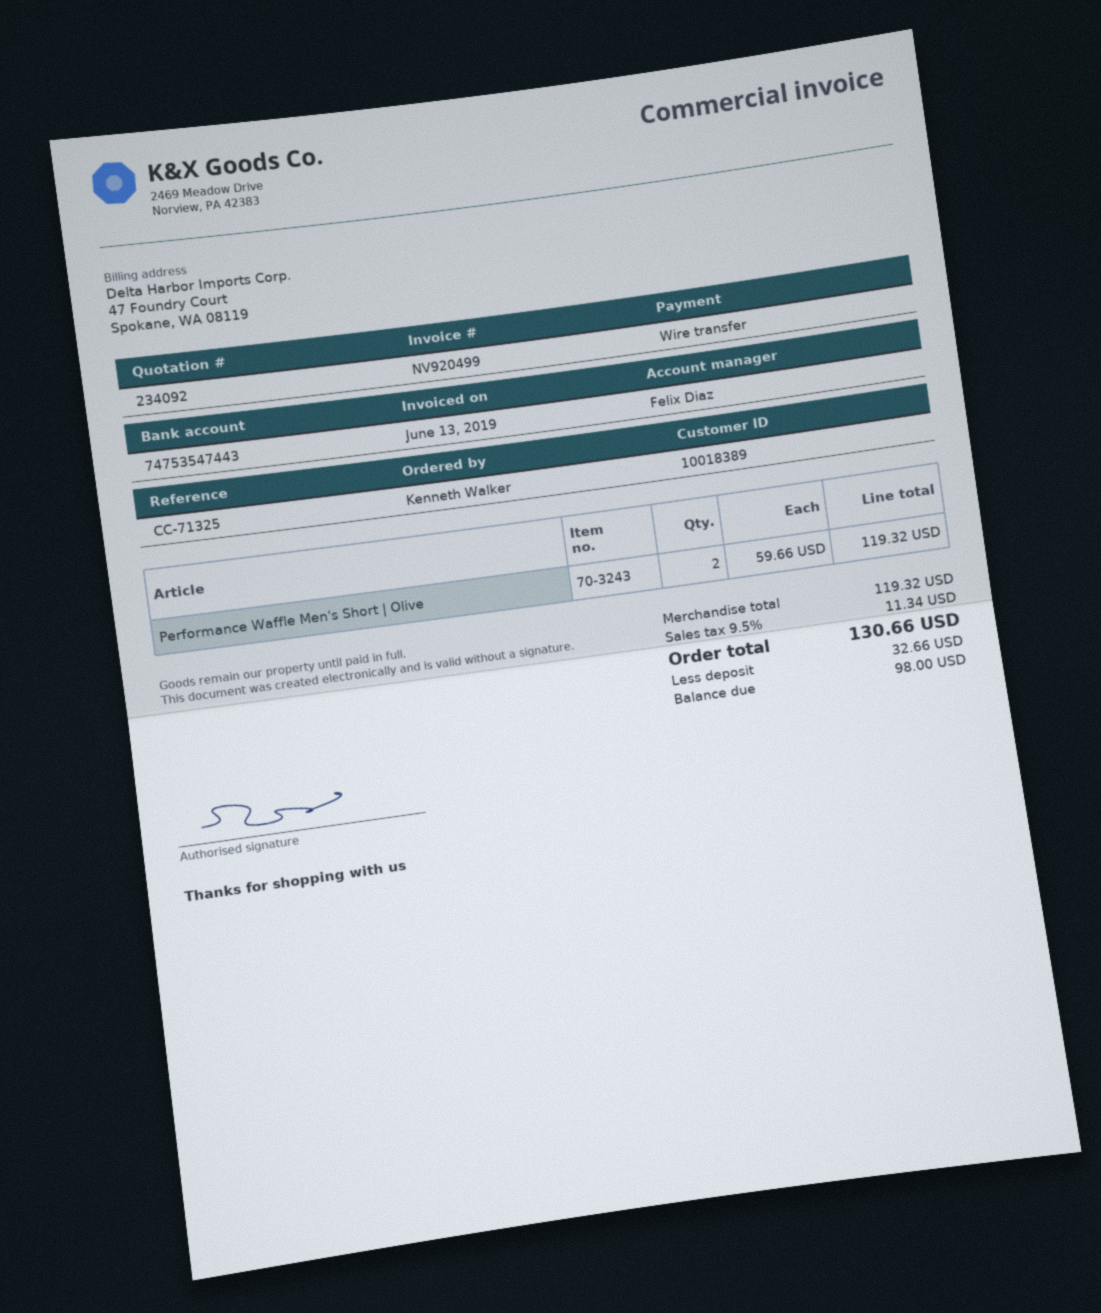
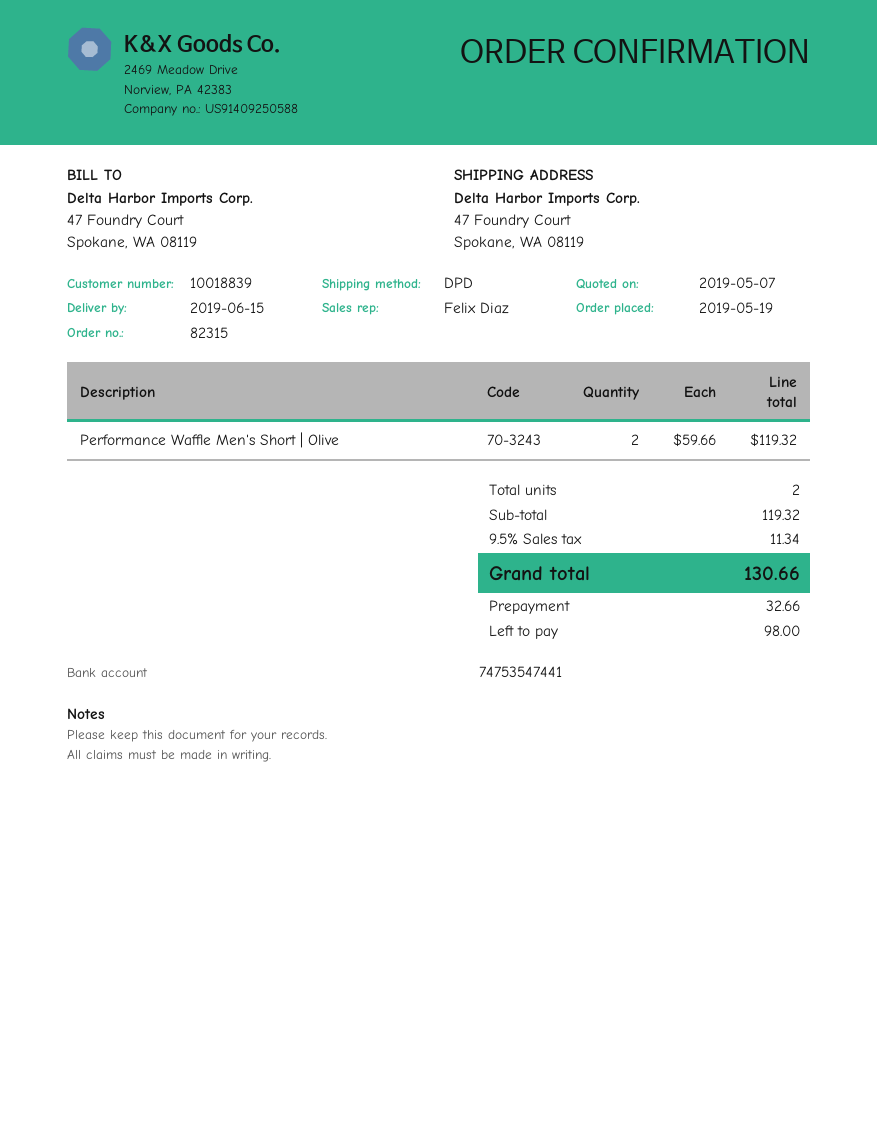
customer number: 10018389 -> 10018839
bank account: 74753547443 -> 74753547441

